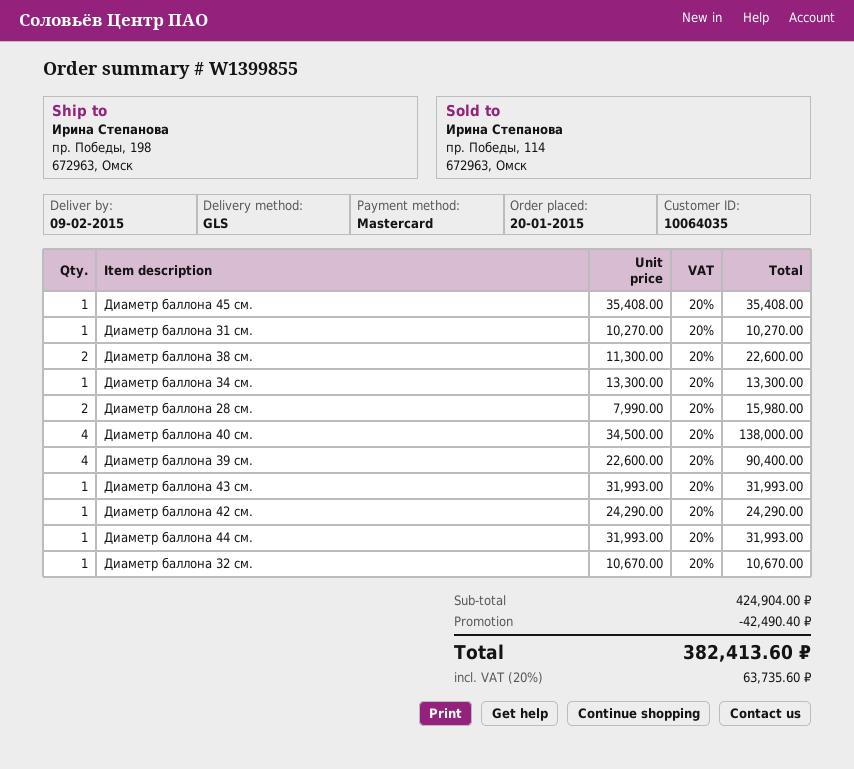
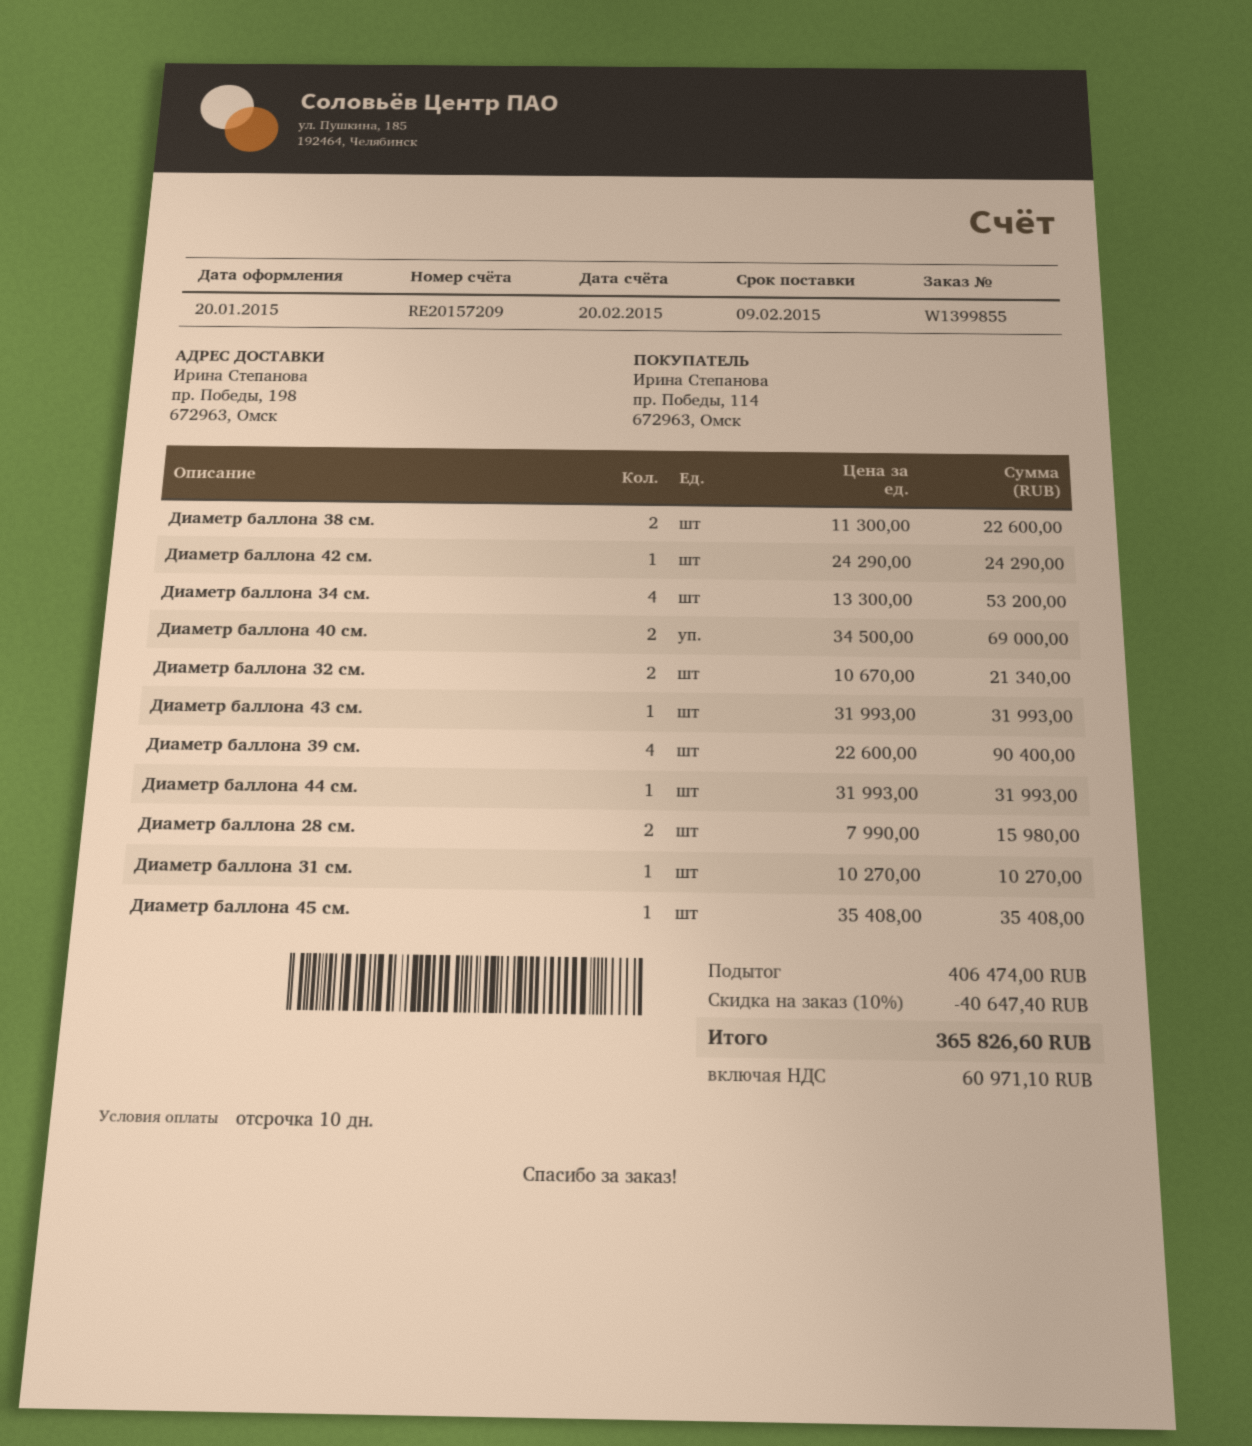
Диаметр баллона 34 см.: 1 x 13300.00 = 13300.00 -> 4 x 13300.00 = 53200.00
Диаметр баллона 40 см.: 4 x 34500.00 = 138000.00 -> 2 x 34500.00 = 69000.00
Диаметр баллона 32 см.: 1 x 10670.00 = 10670.00 -> 2 x 10670.00 = 21340.00
subtotal: 424904.00 -> 406474.00
discount: 42490.40 -> 40647.40
tax: 63735.60 -> 60971.10
total: 382413.60 -> 365826.60

